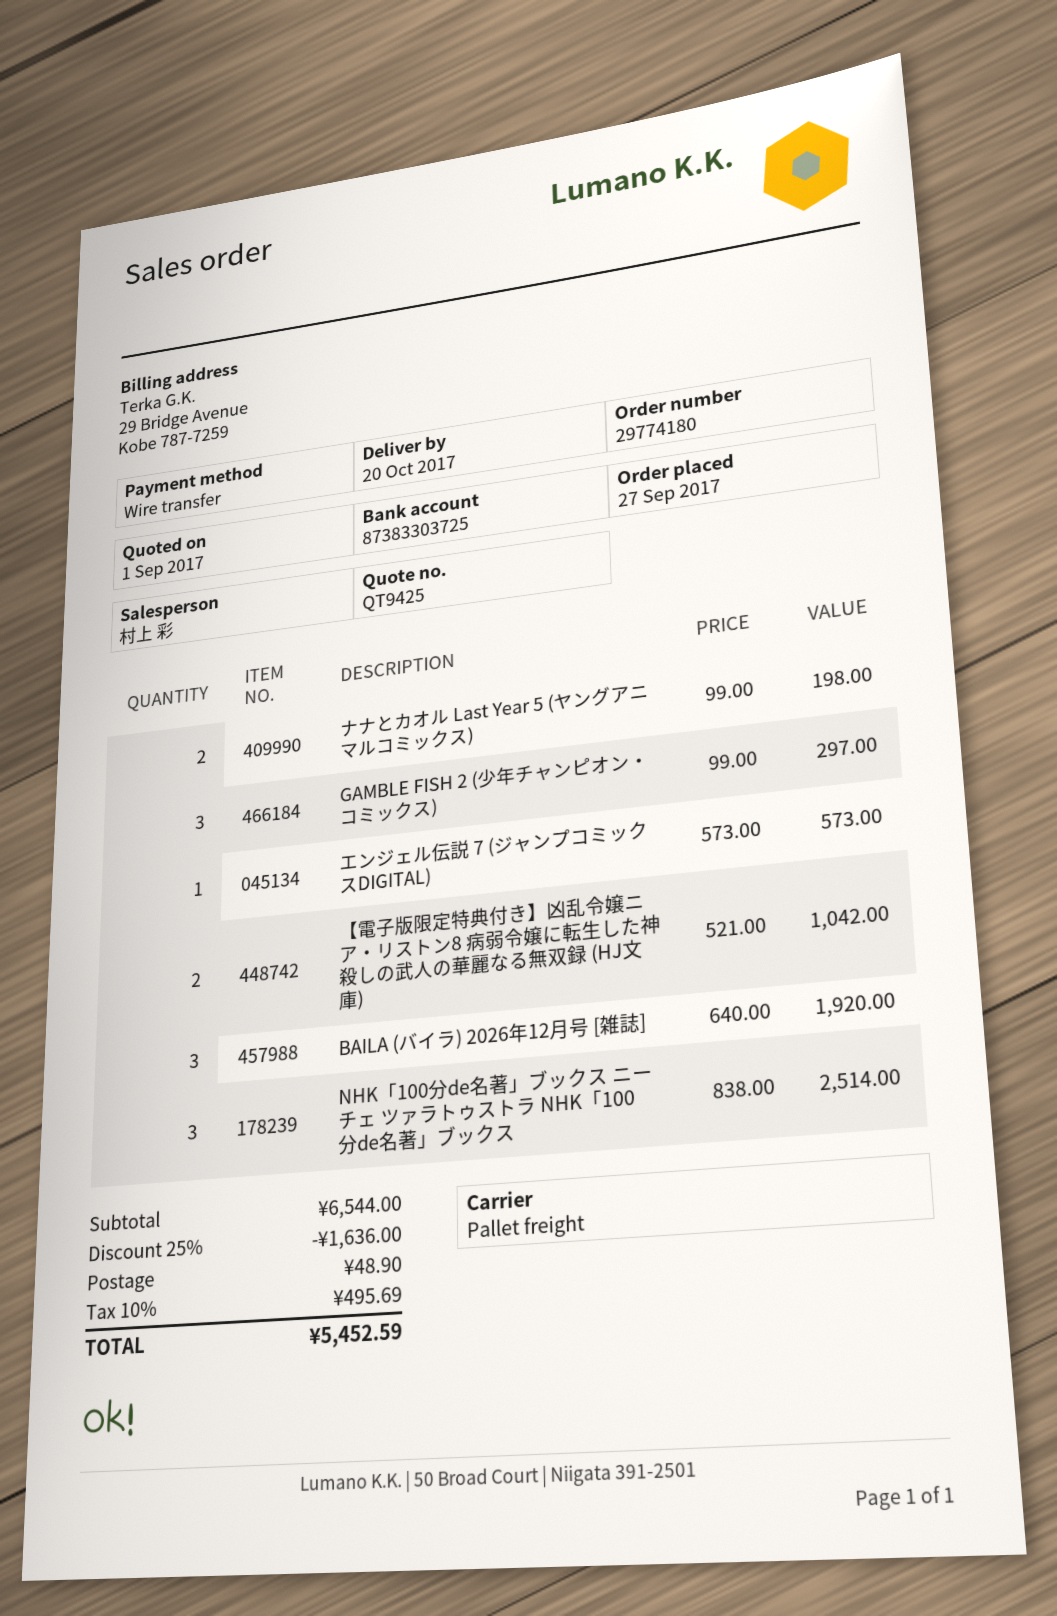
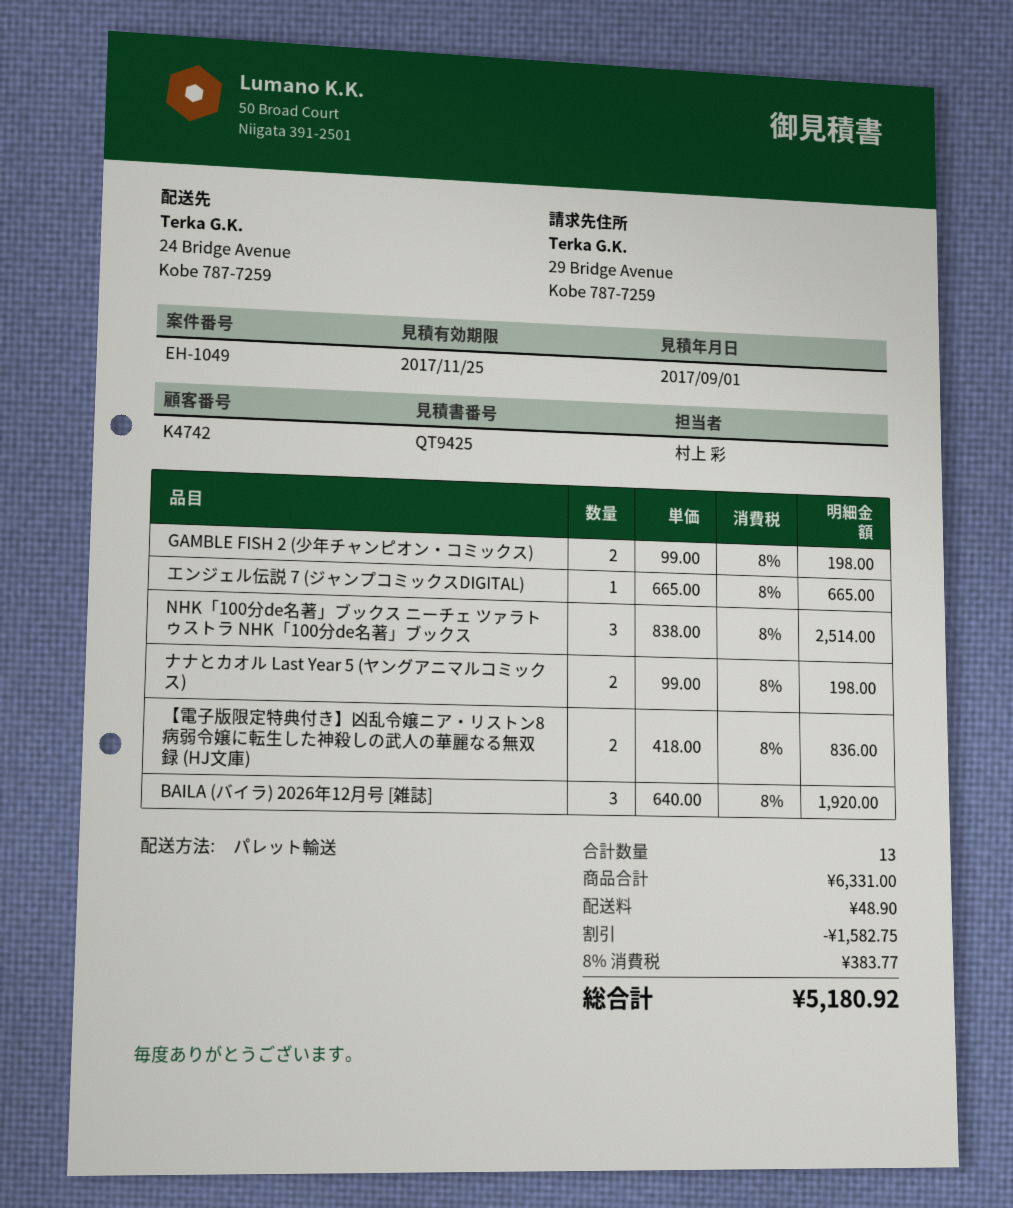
GAMBLE FISH 2 (少年チャンピオン・コミックス): 3 x 99.00 = 297.00 -> 2 x 99.00 = 198.00
エンジェル伝説 7 (ジャンプコミックスDIGITAL): 1 x 573.00 = 573.00 -> 1 x 665.00 = 665.00
【電子版限定特典付き】凶乱令嬢ニア・リストン8 病弱令嬢に転生した神殺しの武人の華麗なる無双録 (HJ文庫): 2 x 521.00 = 1042.00 -> 2 x 418.00 = 836.00
subtotal: 6544.00 -> 6331.00
discount: 1636.00 -> 1582.75
tax: 10% = 495.69 -> 8% = 383.77
total: 5452.59 -> 5180.92

